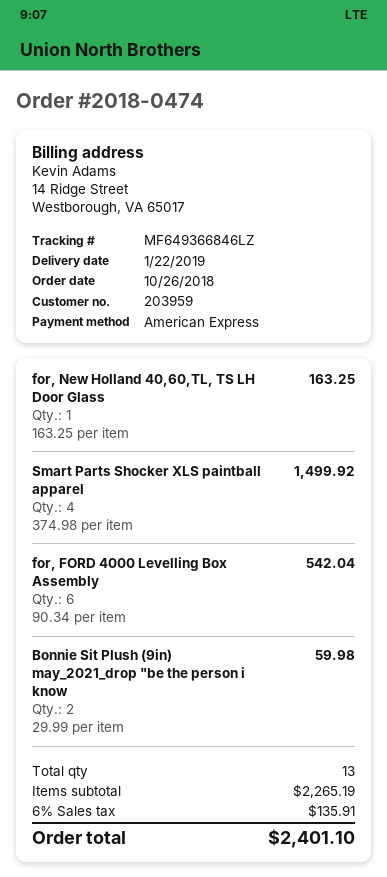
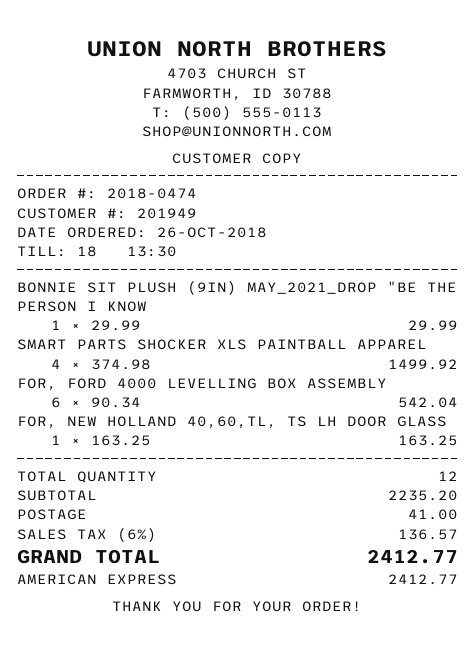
customer number: 203959 -> 201949
Bonnie Sit Plush (9in) may_2021_drop "be the person i know: 2 x 29.99 = 59.98 -> 1 x 29.99 = 29.99
total quantity: 13 -> 12
subtotal: 2265.19 -> 2235.20
shipping: none -> 41.00
tax: 6% = 135.91 -> 6% = 136.57
total: 2401.10 -> 2412.77

